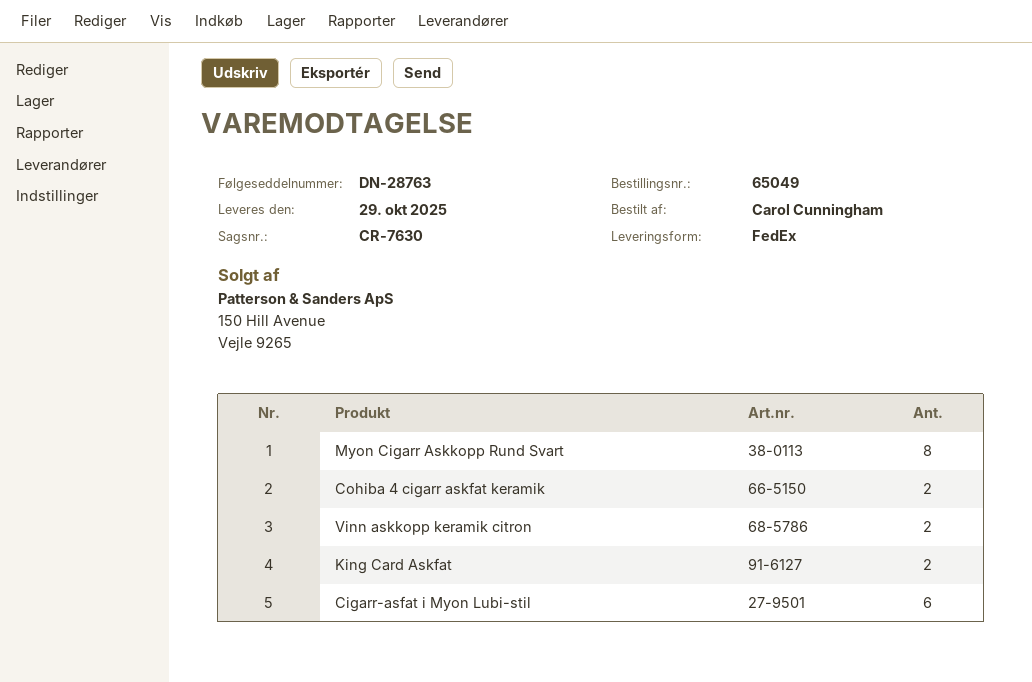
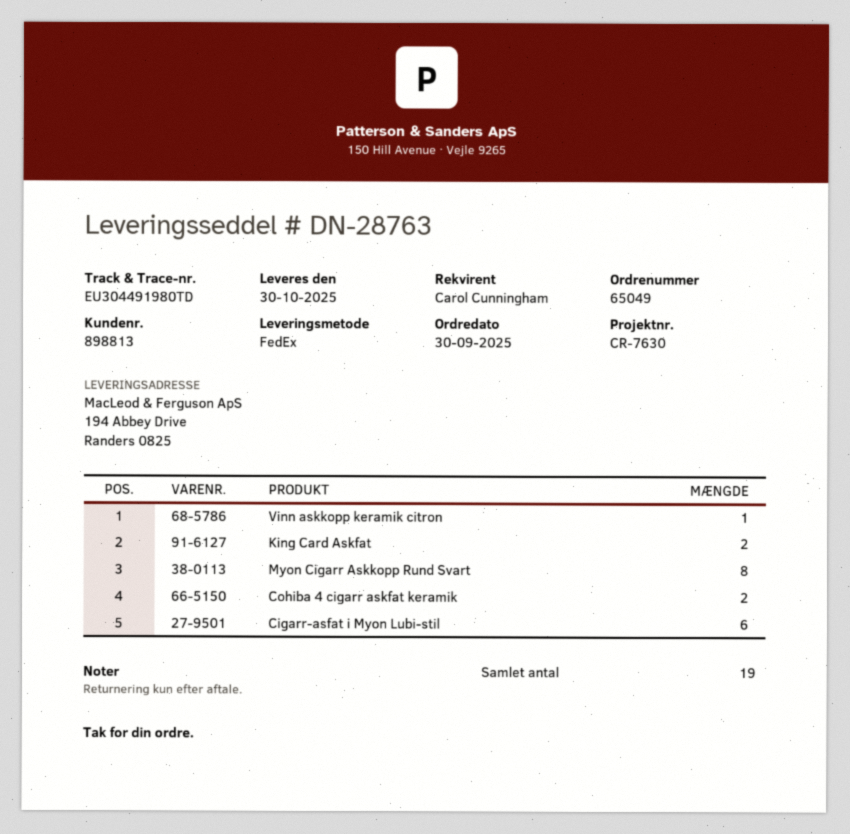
delivery date: 2025-10-29 -> 2025-10-30
Vinn askkopp keramik citron: 2 -> 1

